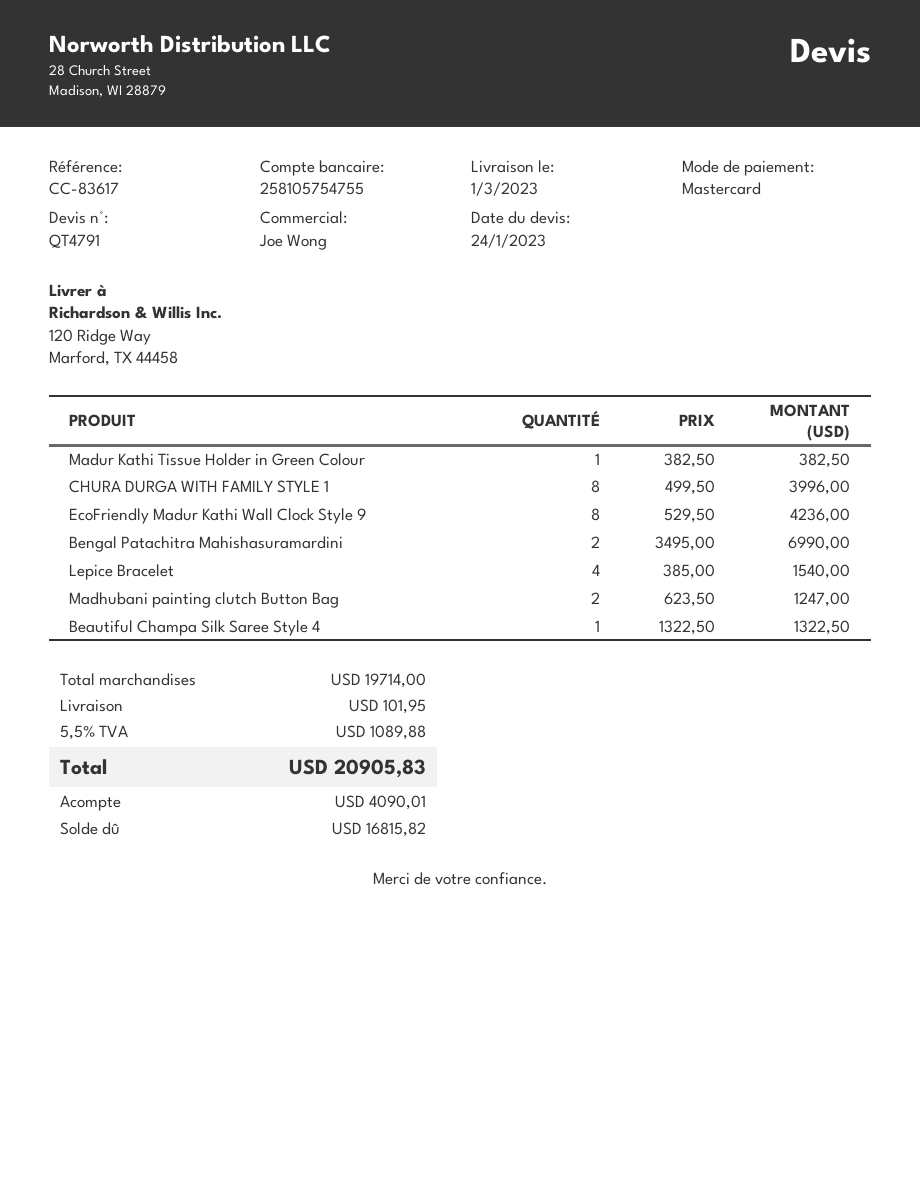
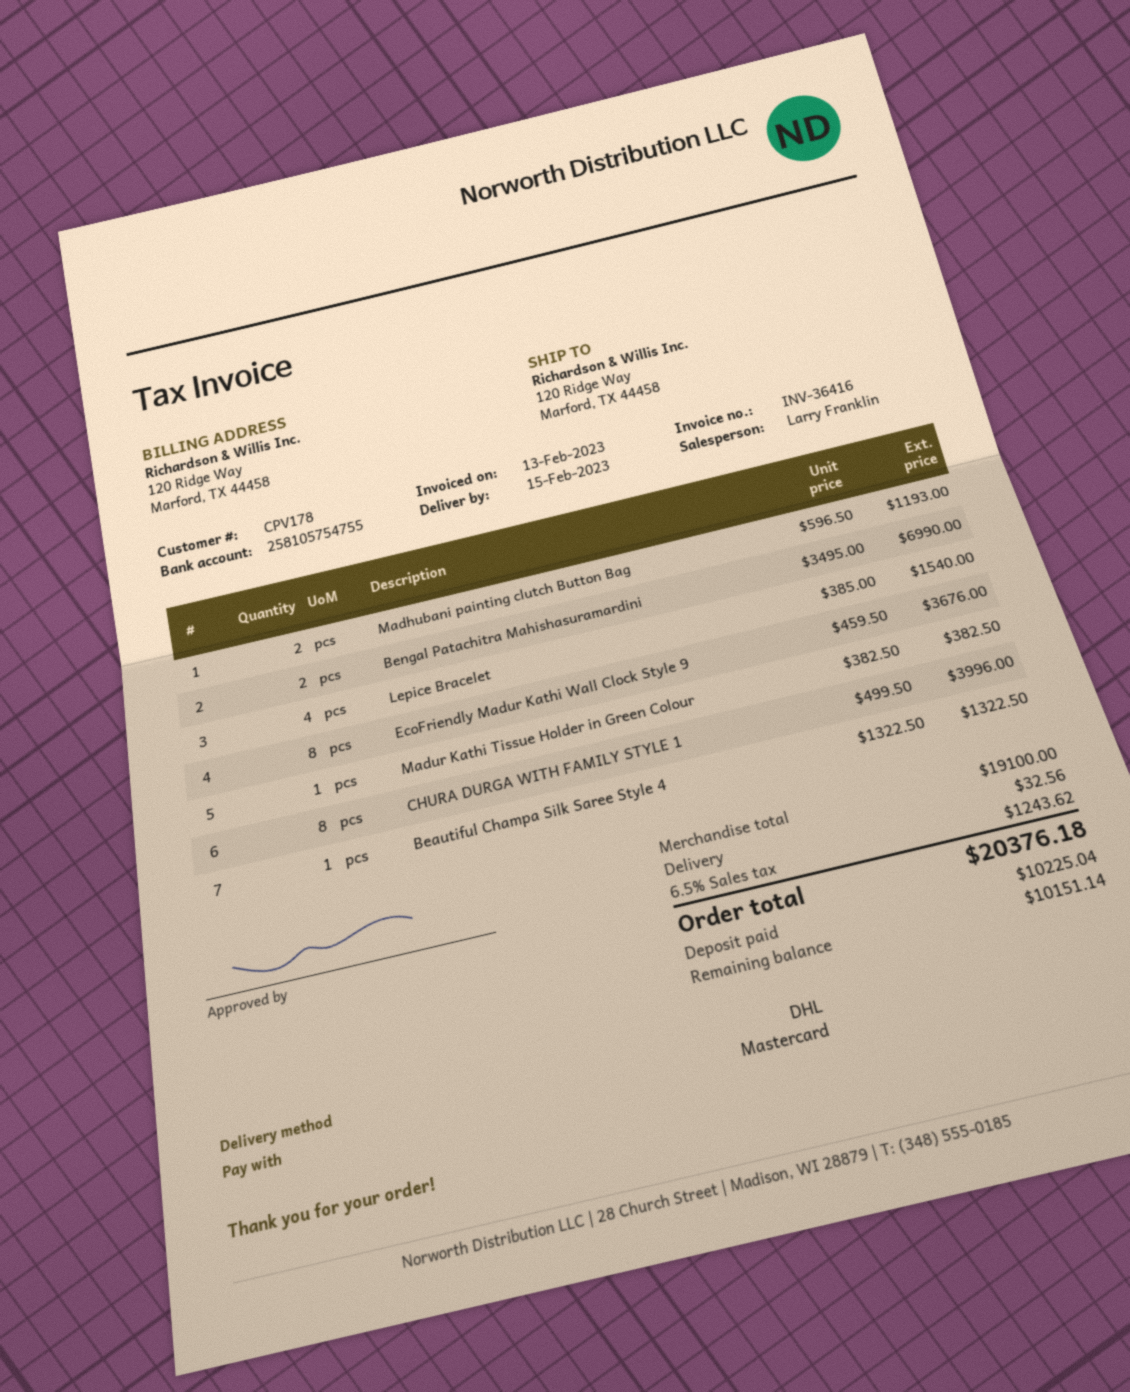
delivery date: 2023-03-01 -> 2023-02-15
sales rep: Joe Wong -> Larry Franklin
EcoFriendly Madur Kathi Wall Clock Style 9: 8 x 529.50 = 4236.00 -> 8 x 459.50 = 3676.00
Madhubani painting clutch Button Bag: 2 x 623.50 = 1247.00 -> 2 x 596.50 = 1193.00
subtotal: 19714.00 -> 19100.00
shipping: 101.95 -> 32.56
tax: 5.5% = 1089.88 -> 6.5% = 1243.62
total: 20905.83 -> 20376.18
deposit: 4090.01 -> 10225.04
balance: 16815.82 -> 10151.14

